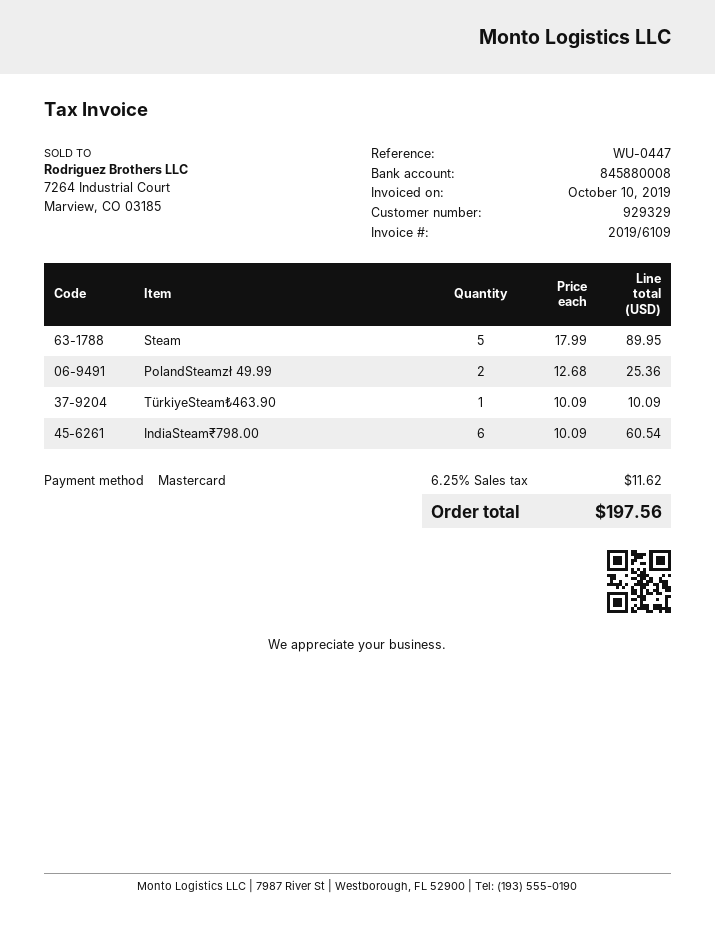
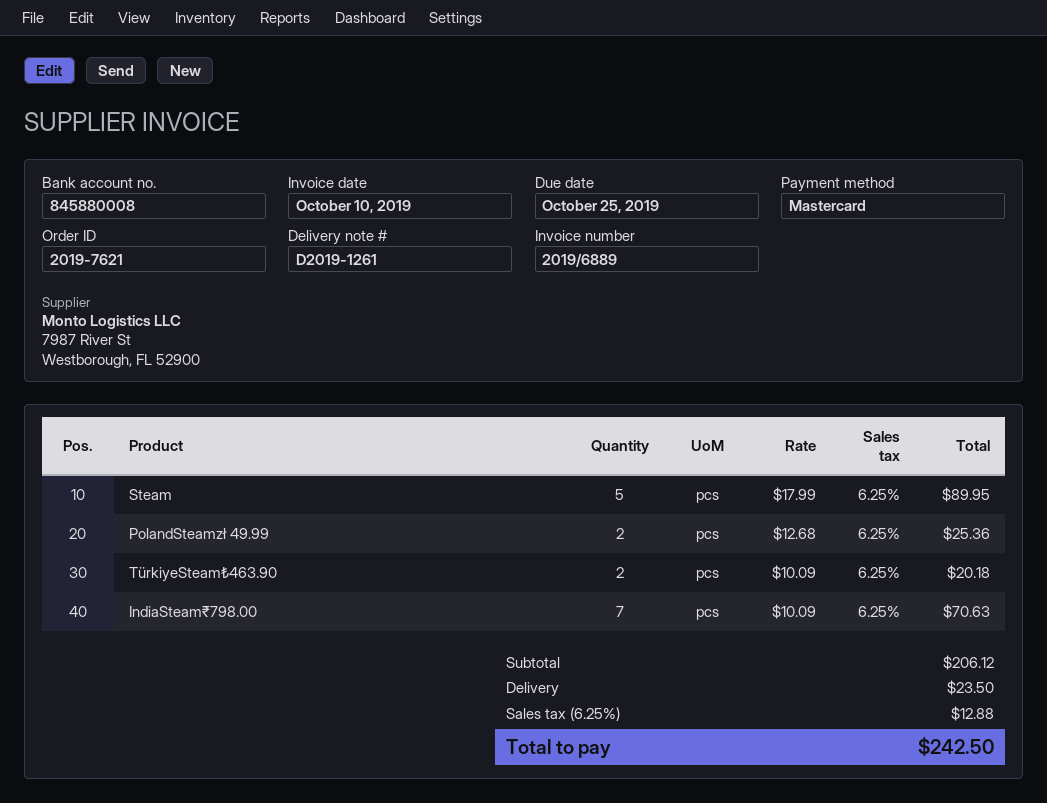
invoice number: 2019/6109 -> 2019/6889
TürkiyeSteam₺463.90: 1 x 10.09 = 10.09 -> 2 x 10.09 = 20.18
IndiaSteam₹798.00: 6 x 10.09 = 60.54 -> 7 x 10.09 = 70.63
shipping: none -> 23.50
tax: 6.25% = 11.62 -> 6.25% = 12.88
total: 197.56 -> 242.50

